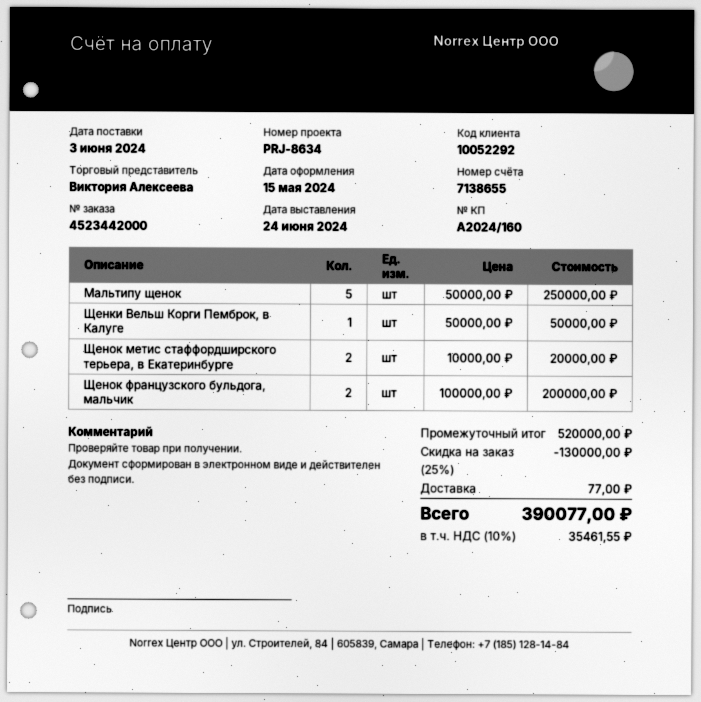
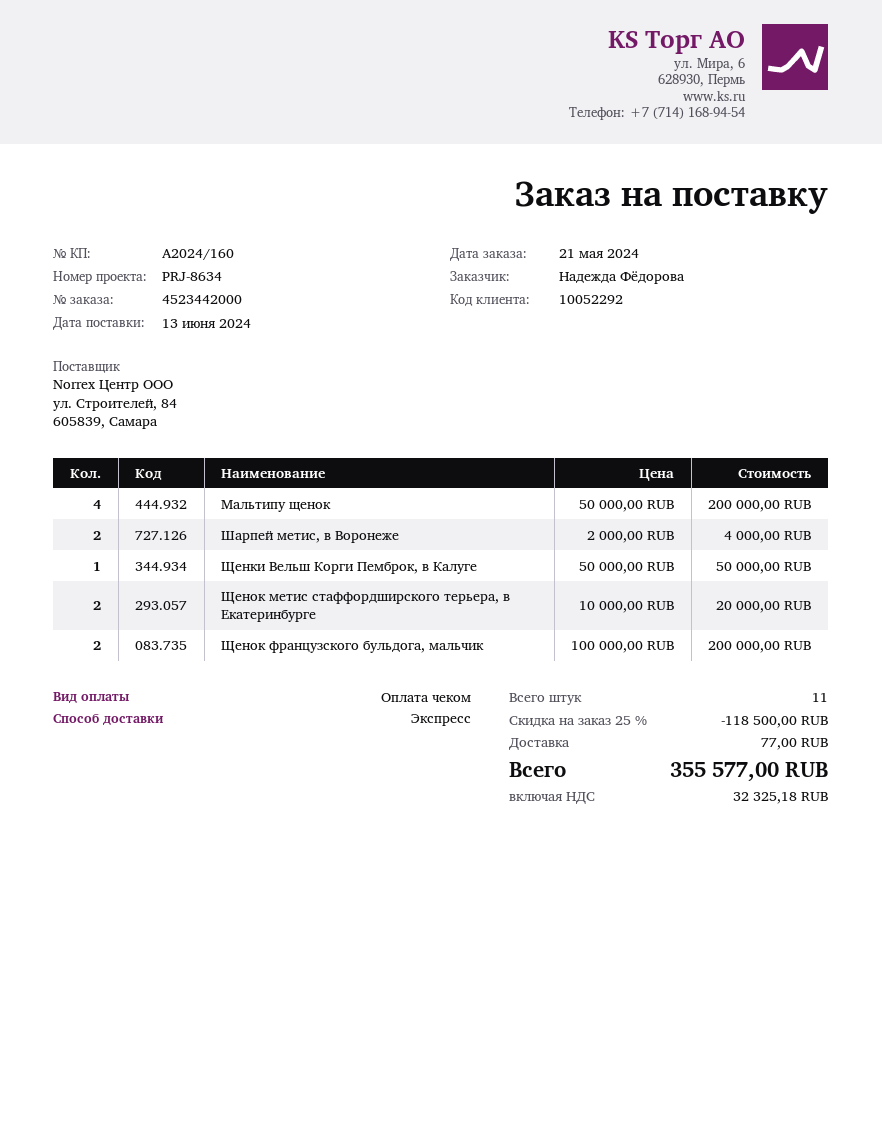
order date: 2024-05-15 -> 2024-05-21
delivery date: 2024-06-03 -> 2024-06-13
Мальтипу щенок: 5 x 50000.00 = 250000.00 -> 4 x 50000.00 = 200000.00
Шарпей метис, в Воронеже: none -> 2 x 2000.00 = 4000.00
discount: 25% = 130000.00 -> 25% = 118500.00
tax: 35461.55 -> 32325.18
total: 390077.00 -> 355577.00

